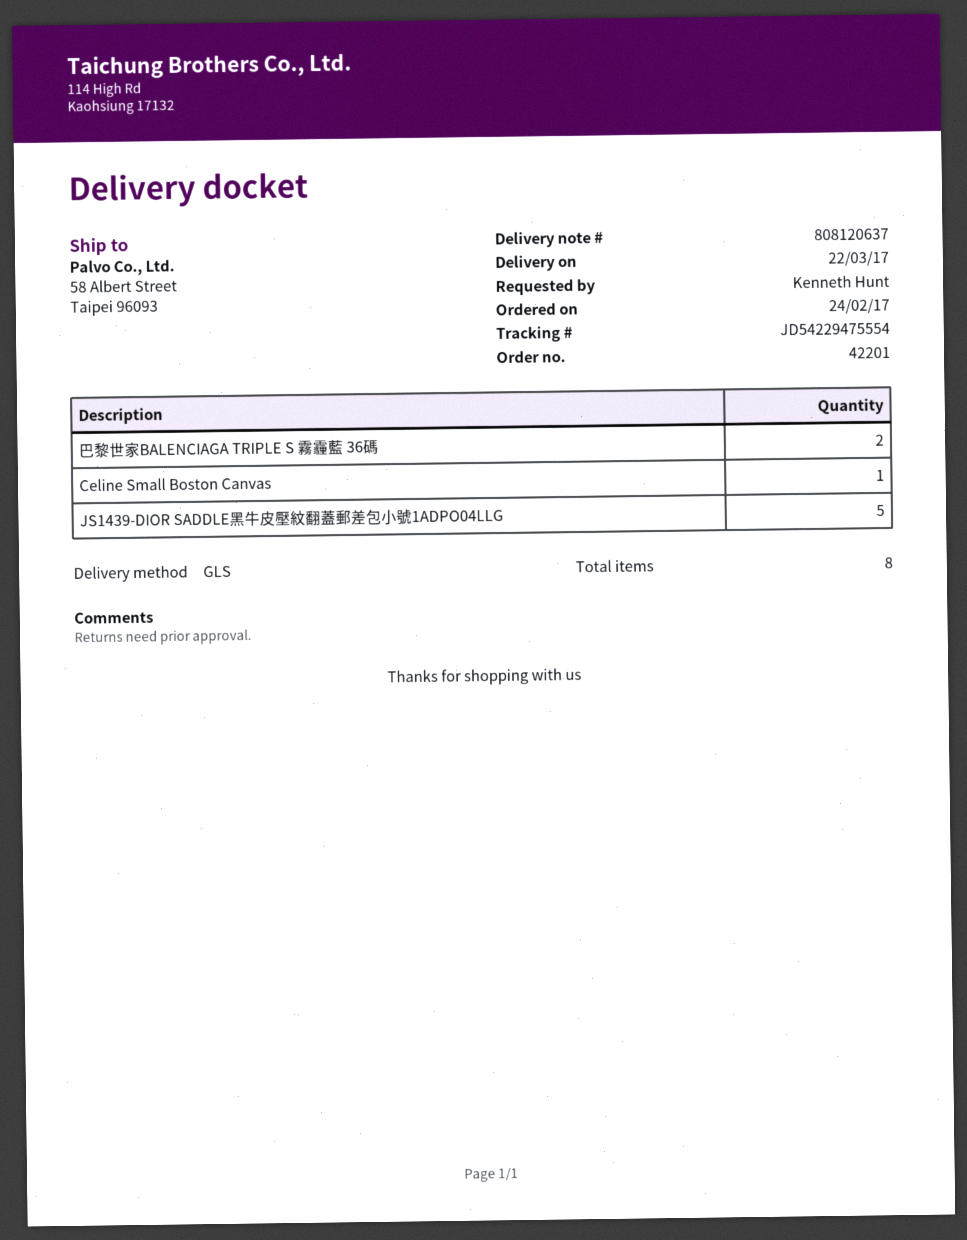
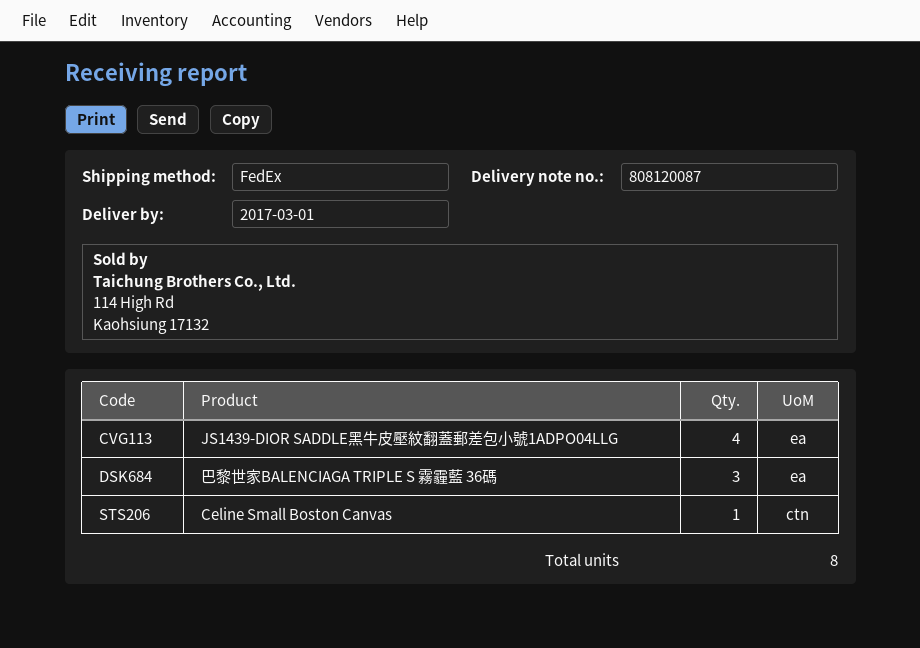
delivery note number: 808120637 -> 808120087
delivery date: 2017-03-22 -> 2017-03-01
shipping method: GLS -> FedEx
巴黎世家BALENCIAGA TRIPLE S 霧霾藍 36碼: 2 -> 3
JS1439-DIOR SADDLE黑牛皮壓紋翻蓋郵差包小號1ADPO04LLG: 5 -> 4

